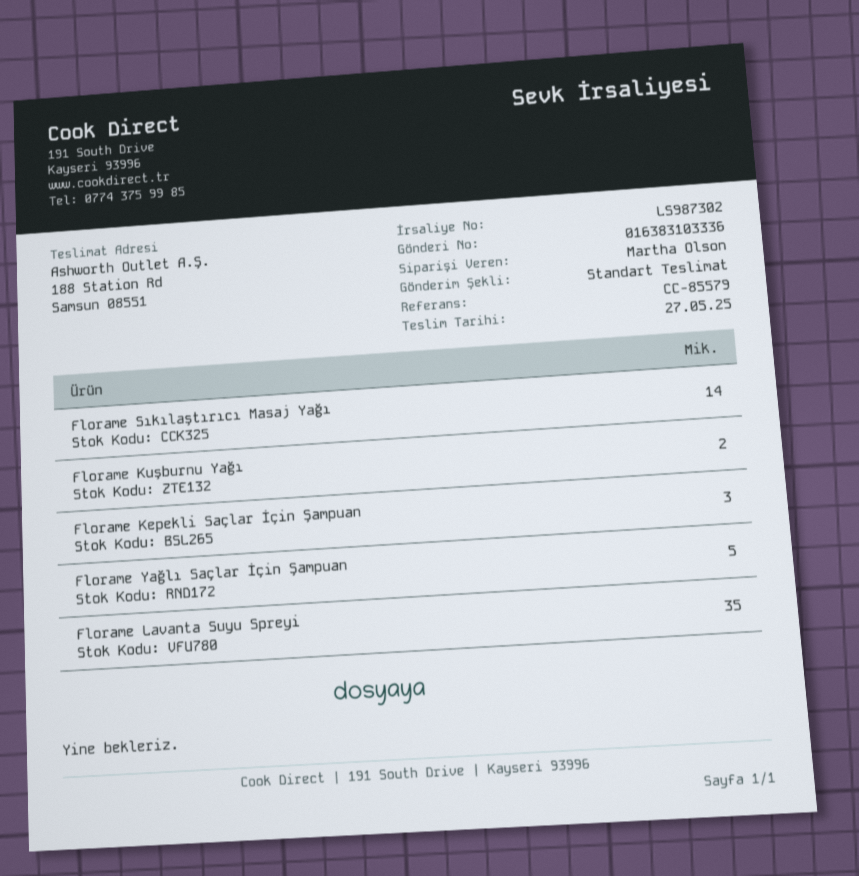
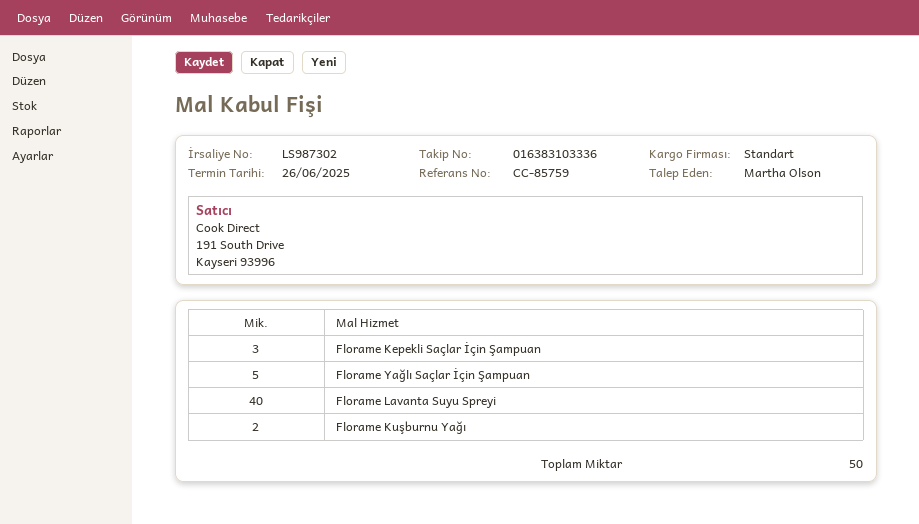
delivery date: 2025-05-27 -> 2025-06-26
reference: CC-85579 -> CC-85759
Florame Sıkılaştırıcı Masaj Yağı: 14 -> none
Florame Lavanta Suyu Spreyi: 35 -> 40

